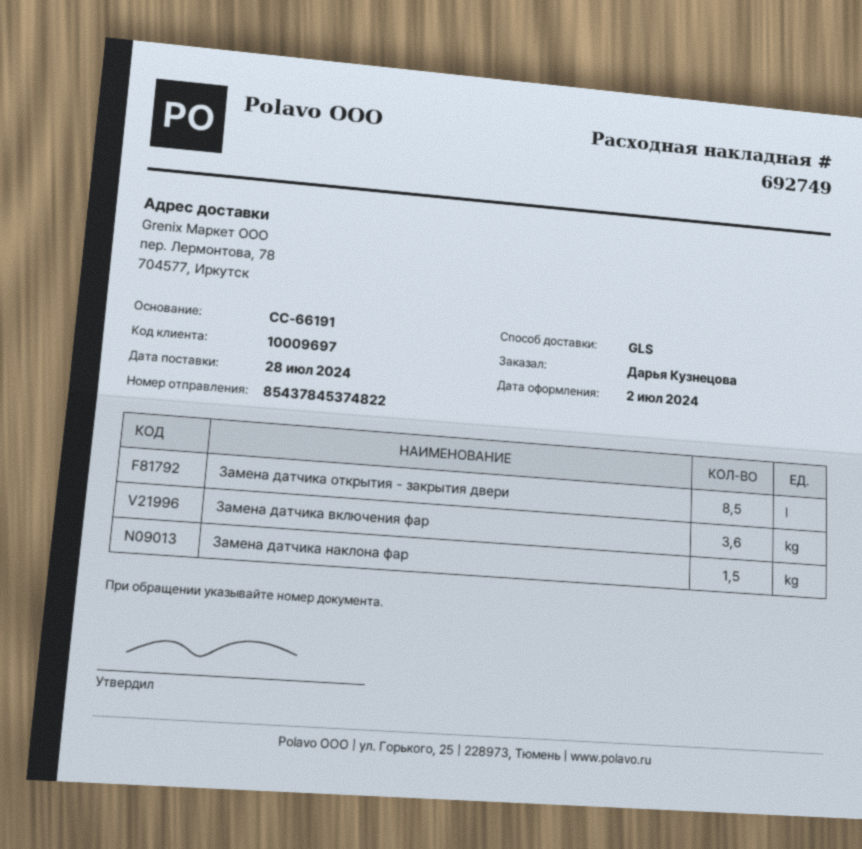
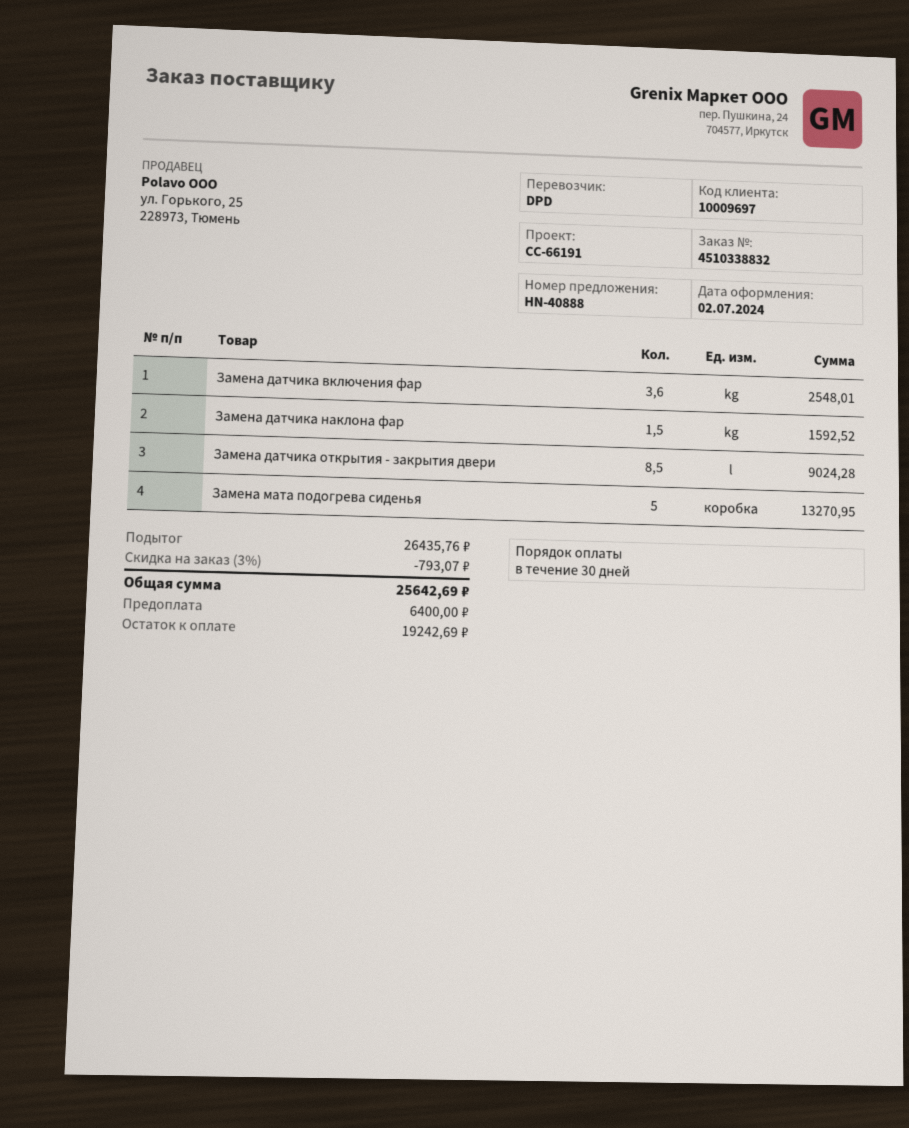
shipping method: GLS -> DPD
Замена мата подогрева сиденья: none -> 5

